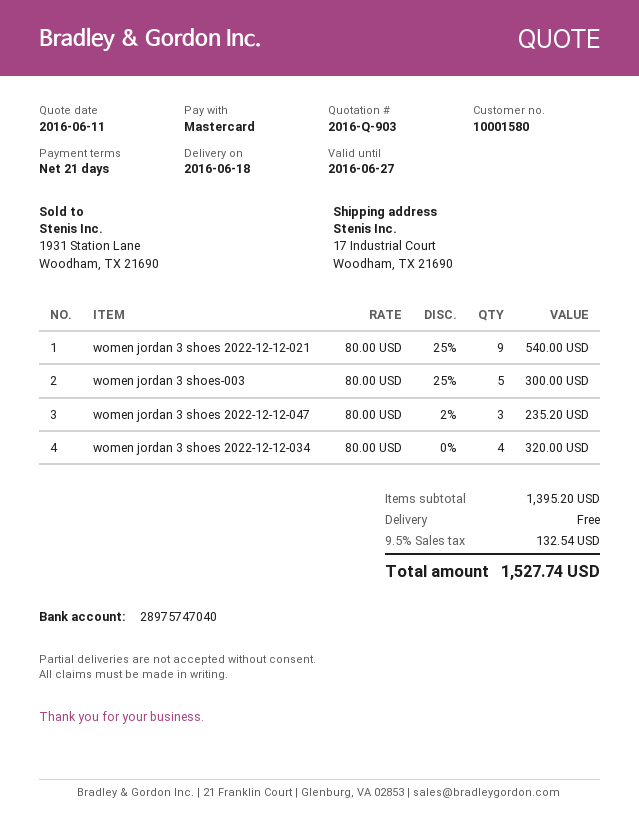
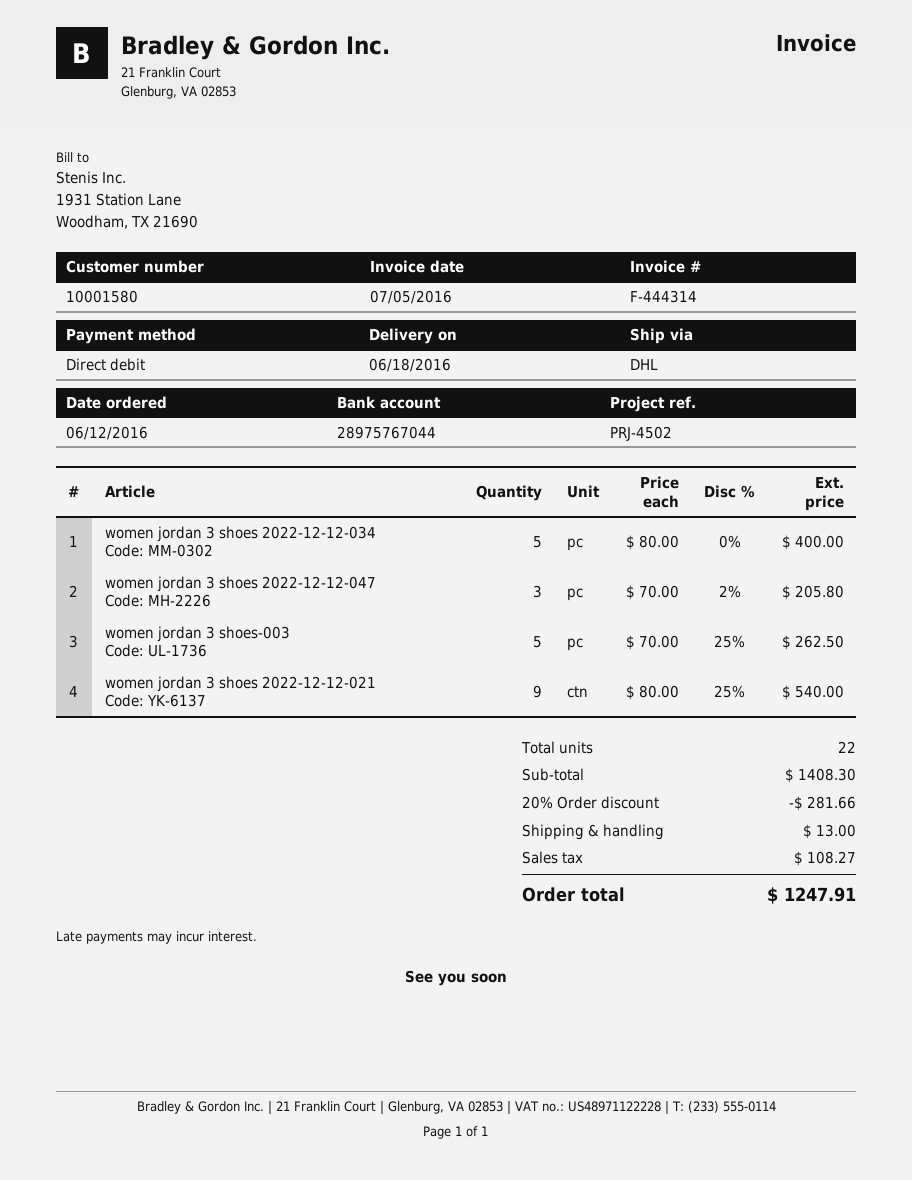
payment method: Mastercard -> direct debit
bank account: 28975747040 -> 28975767044
women jordan 3 shoes-003: 5 x 80.00 - 25% = 300.00 -> 5 x 70.00 - 25% = 262.50
women jordan 3 shoes 2022-12-12-047: 3 x 80.00 - 2% = 235.20 -> 3 x 70.00 - 2% = 205.80
women jordan 3 shoes 2022-12-12-034: 4 x 80.00 = 320.00 -> 5 x 80.00 = 400.00
subtotal: 1395.20 -> 1408.30
discount: none -> 20% = 281.66
shipping: 0.00 -> 13.00
tax: 132.54 -> 108.27
total: 1527.74 -> 1247.91

